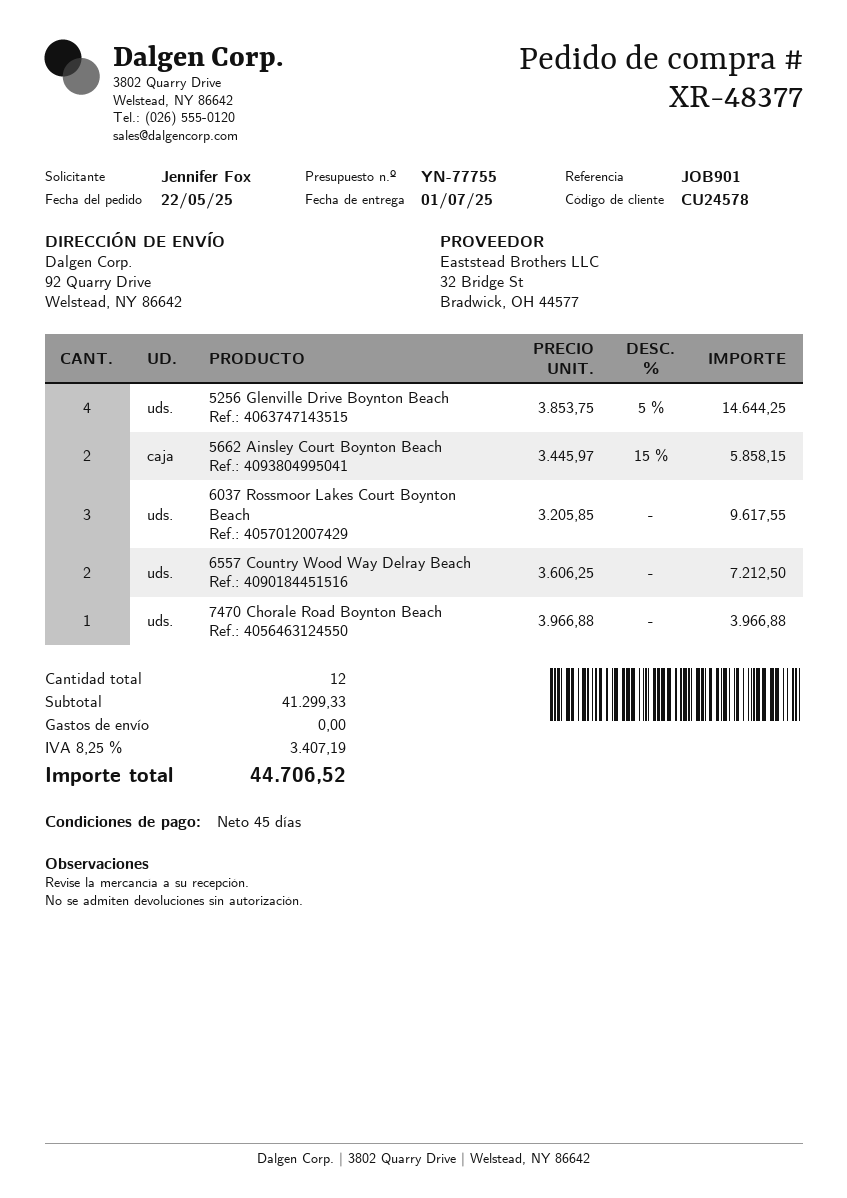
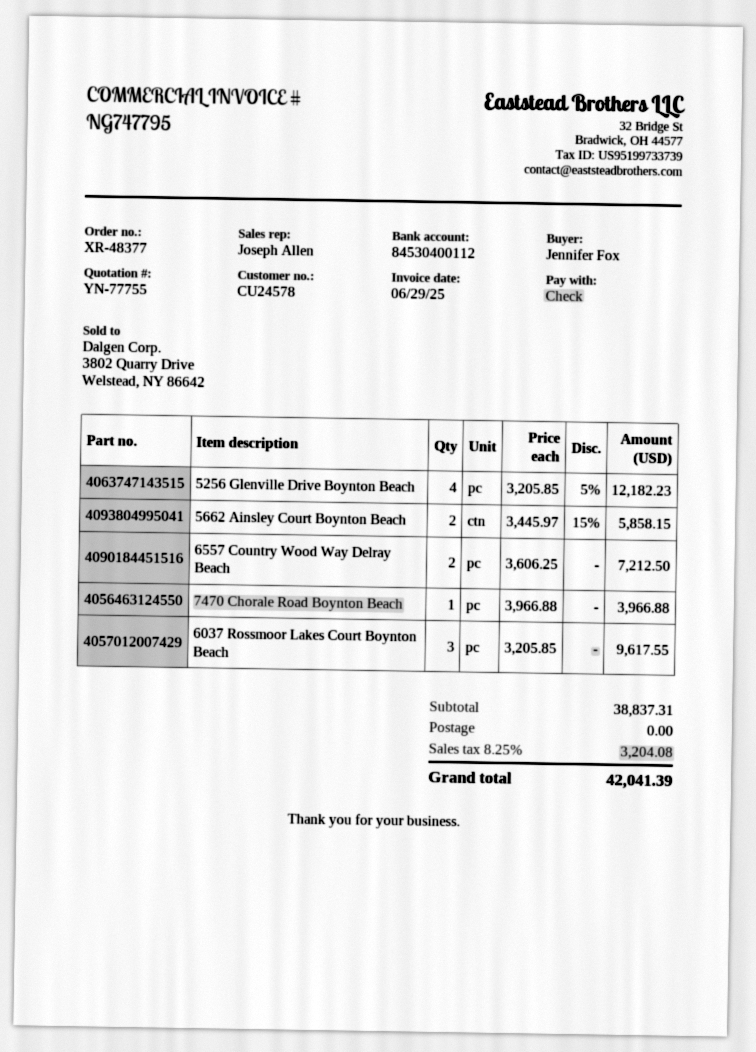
5256 Glenville Drive Boynton Beach: 4 x 3853.75 - 5% = 14644.25 -> 4 x 3205.85 - 5% = 12182.23
subtotal: 41299.33 -> 38837.31
tax: 8.25% = 3407.19 -> 8.25% = 3204.08
total: 44706.52 -> 42041.39

